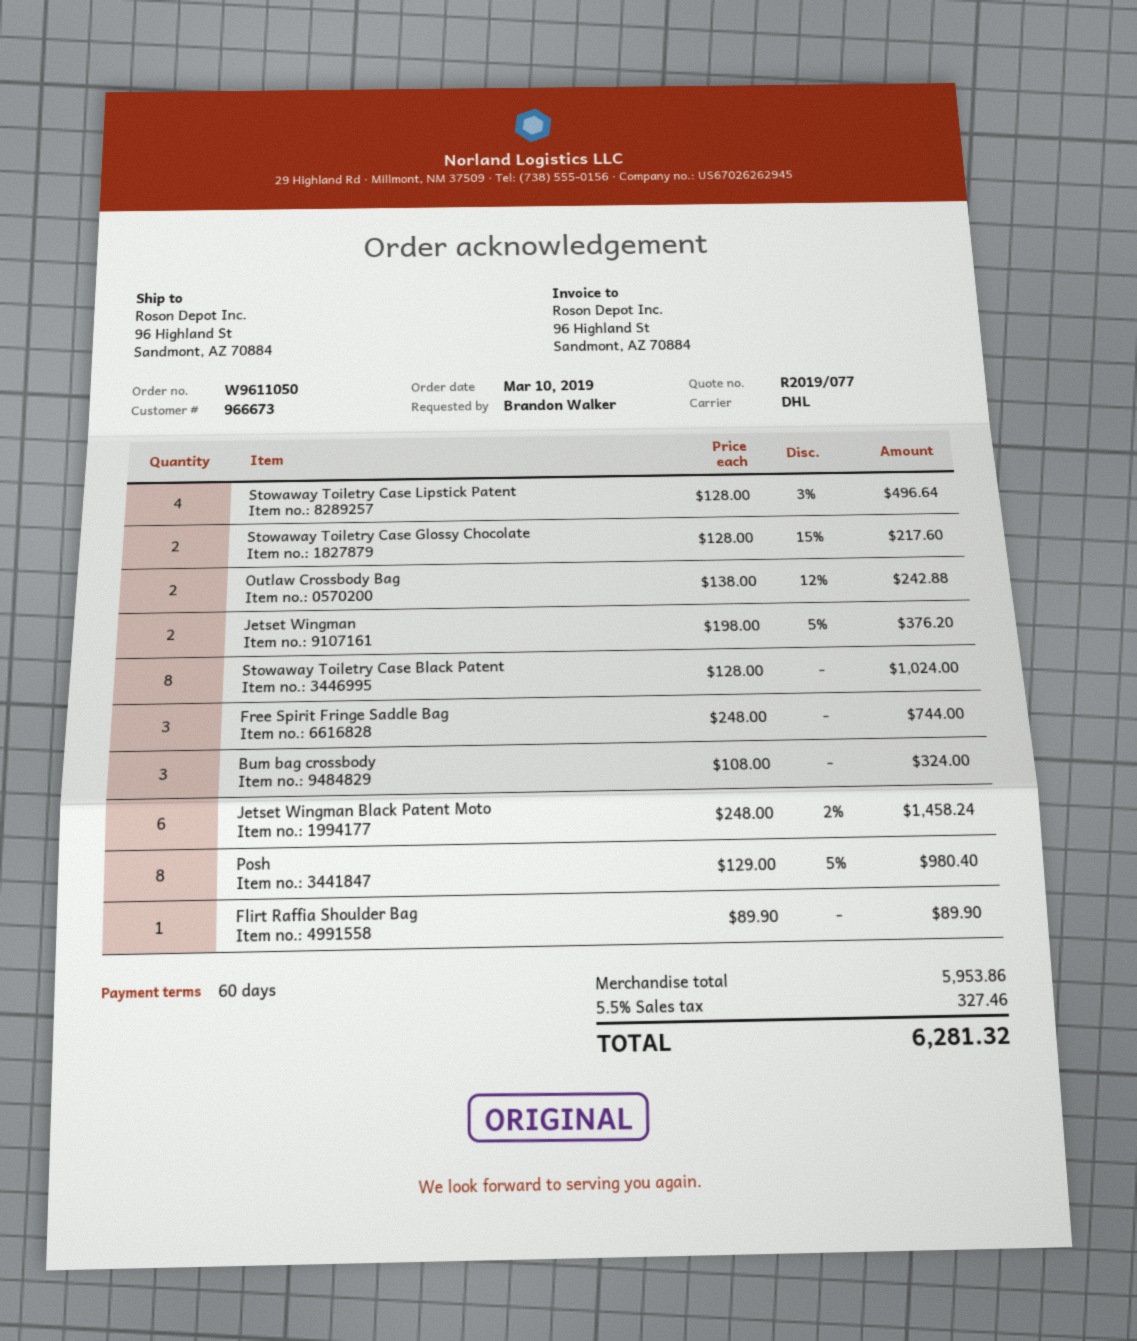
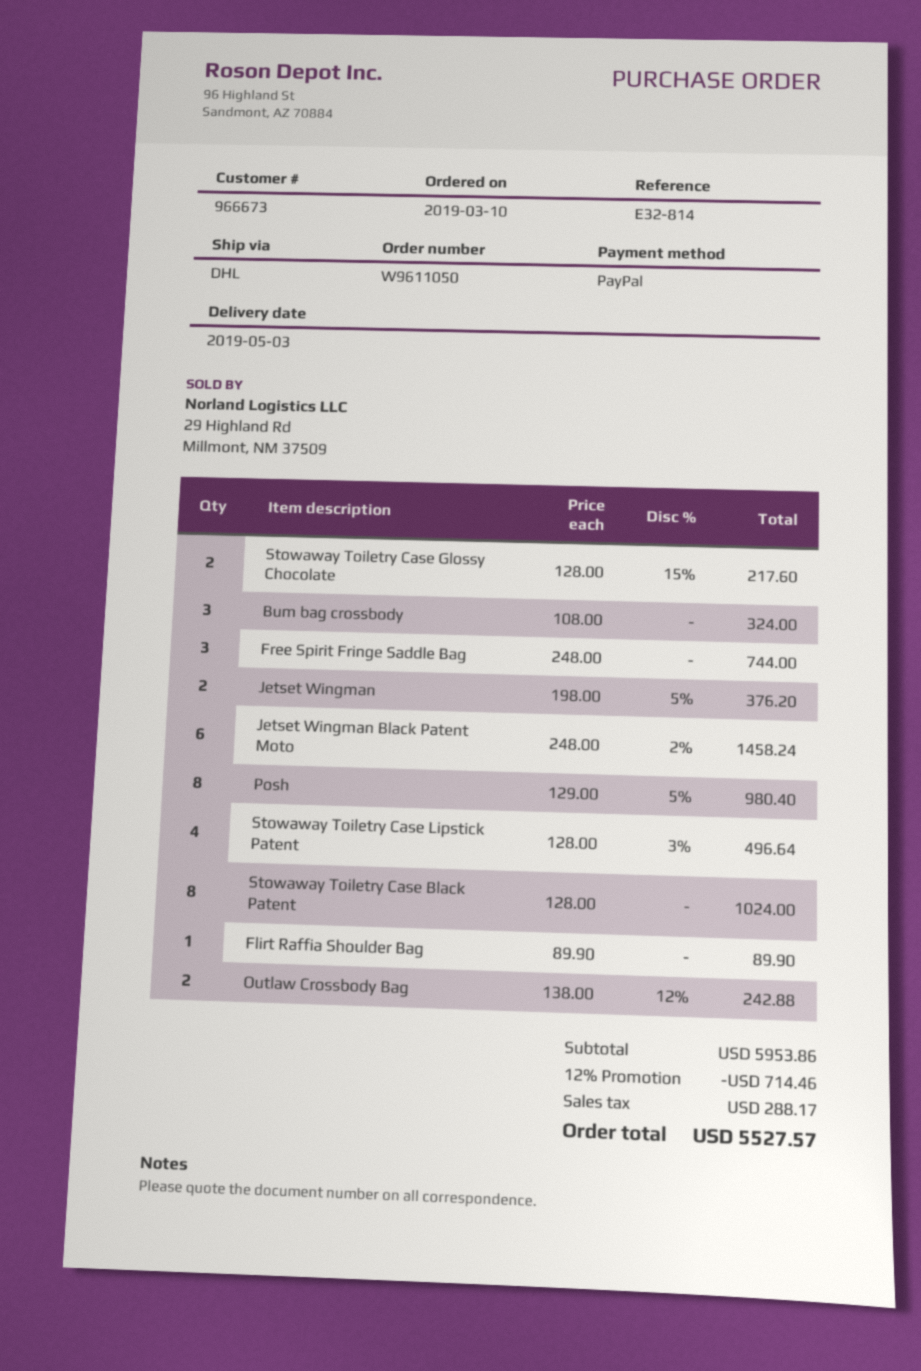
discount: none -> 12% = 714.46
tax: 327.46 -> 288.17
total: 6281.32 -> 5527.57

